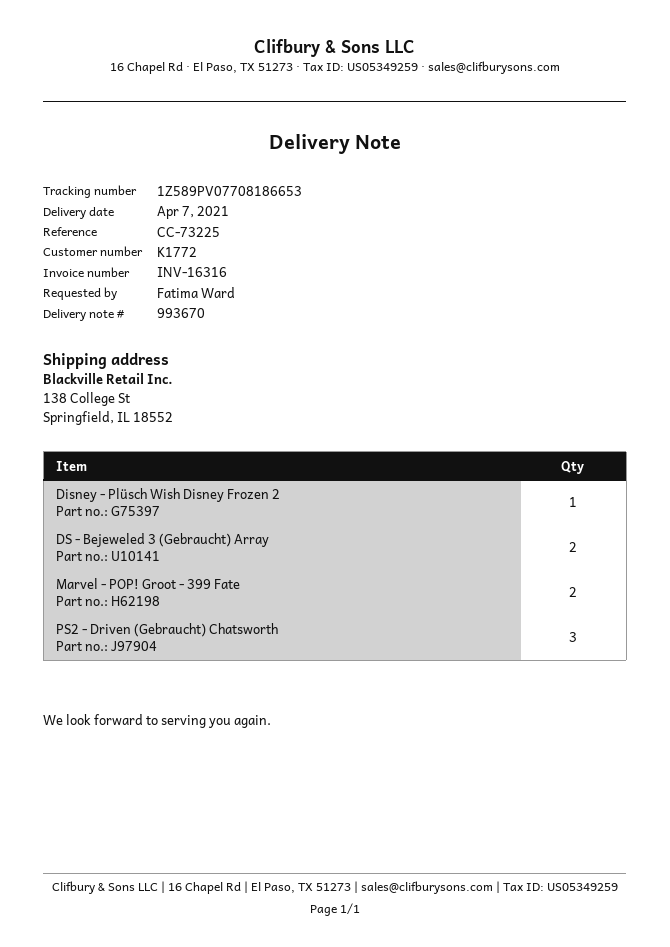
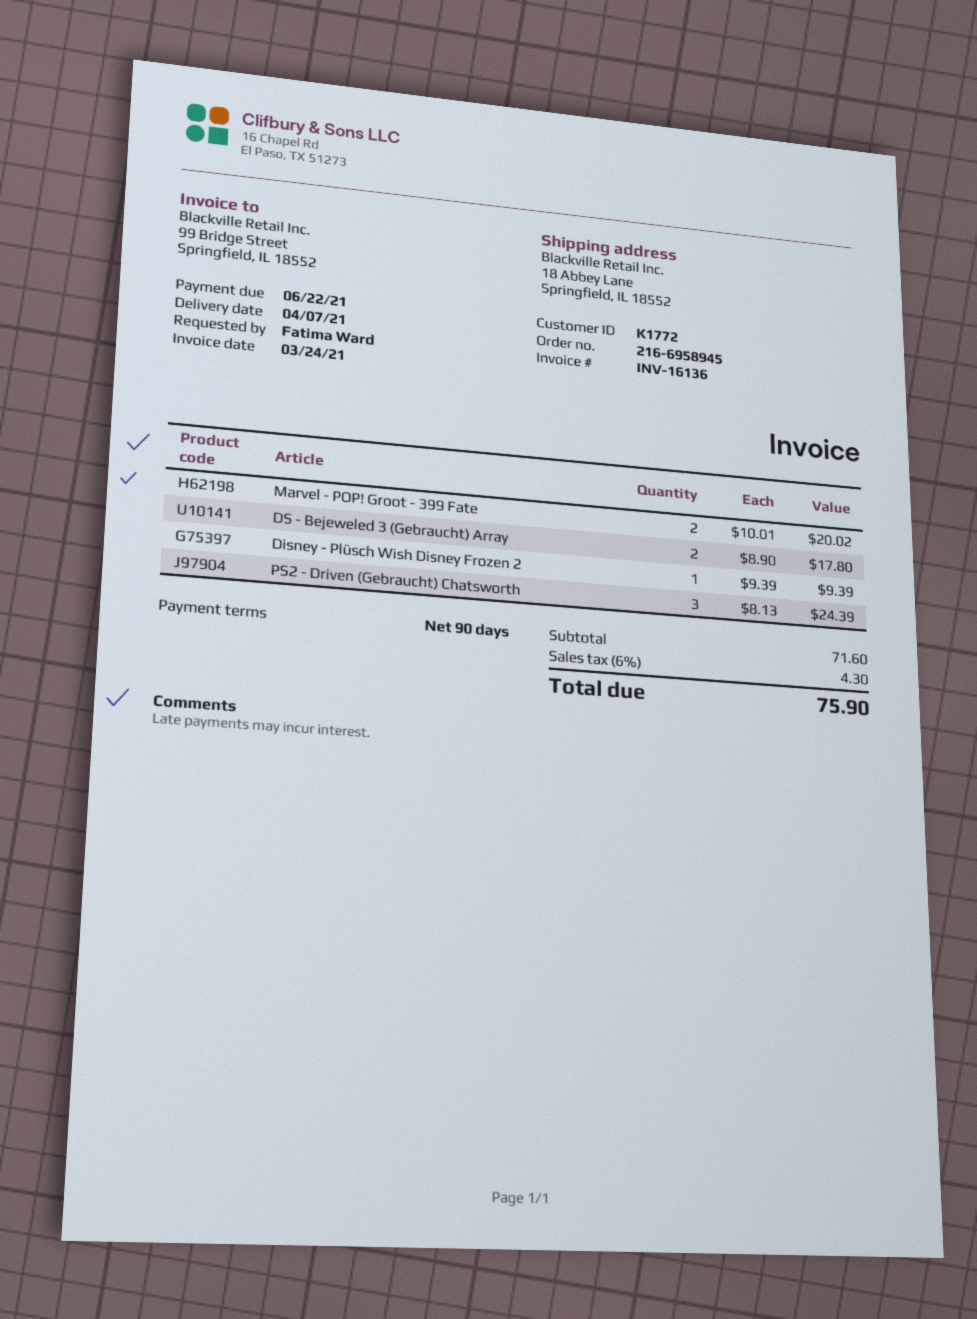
invoice number: INV-16316 -> INV-16136
ship to: 138 College St, Springfield, IL 18552 -> 18 Abbey Lane, Springfield, IL 18552

